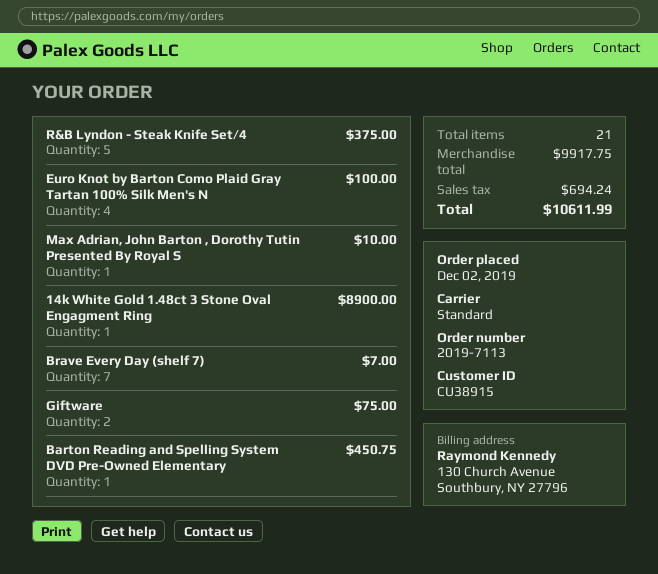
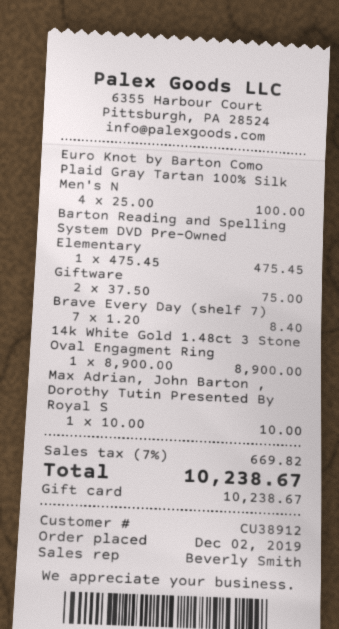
customer number: CU38915 -> CU38912
R&B Lyndon - Steak Knife Set/4: 5 for 375.00 -> none
Brave Every Day (shelf 7): 7 for 7.00 -> 7 for 8.40
Barton Reading and Spelling System DVD Pre-Owned Elementary: 1 for 450.75 -> 1 for 475.45
tax: 694.24 -> 669.82
total: 10611.99 -> 10238.67

